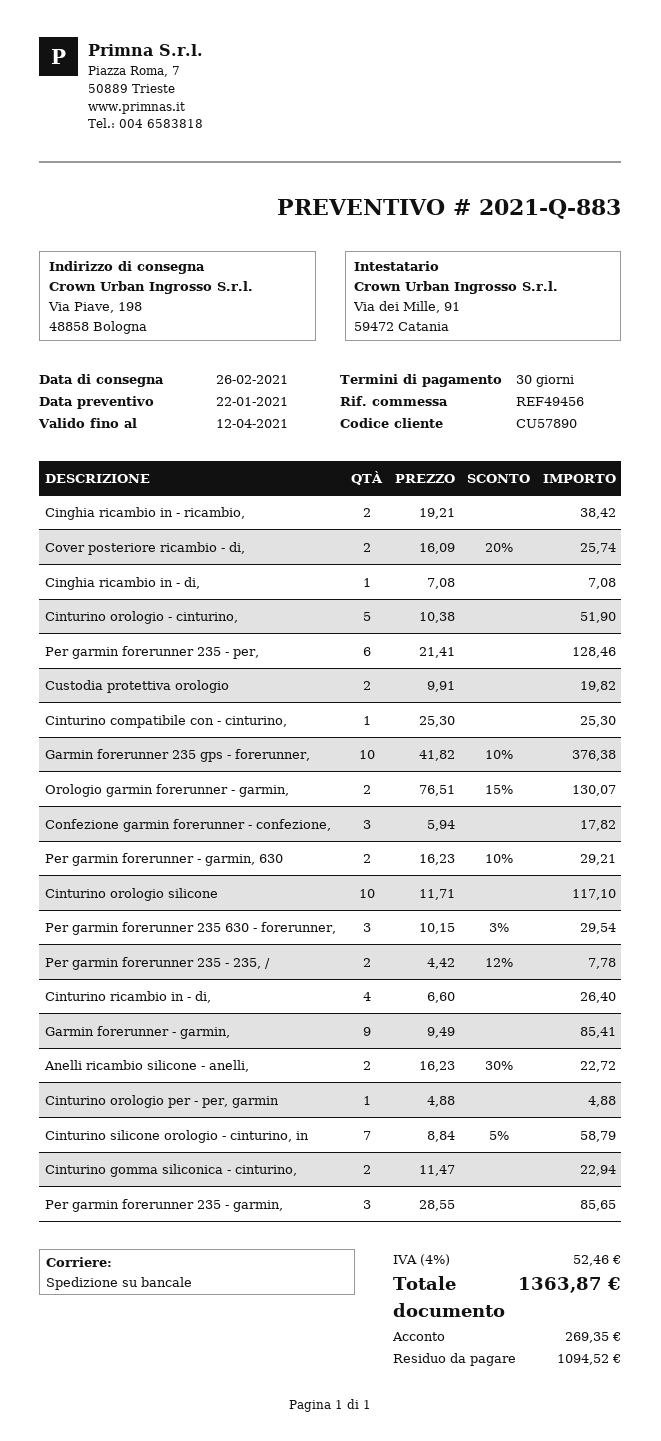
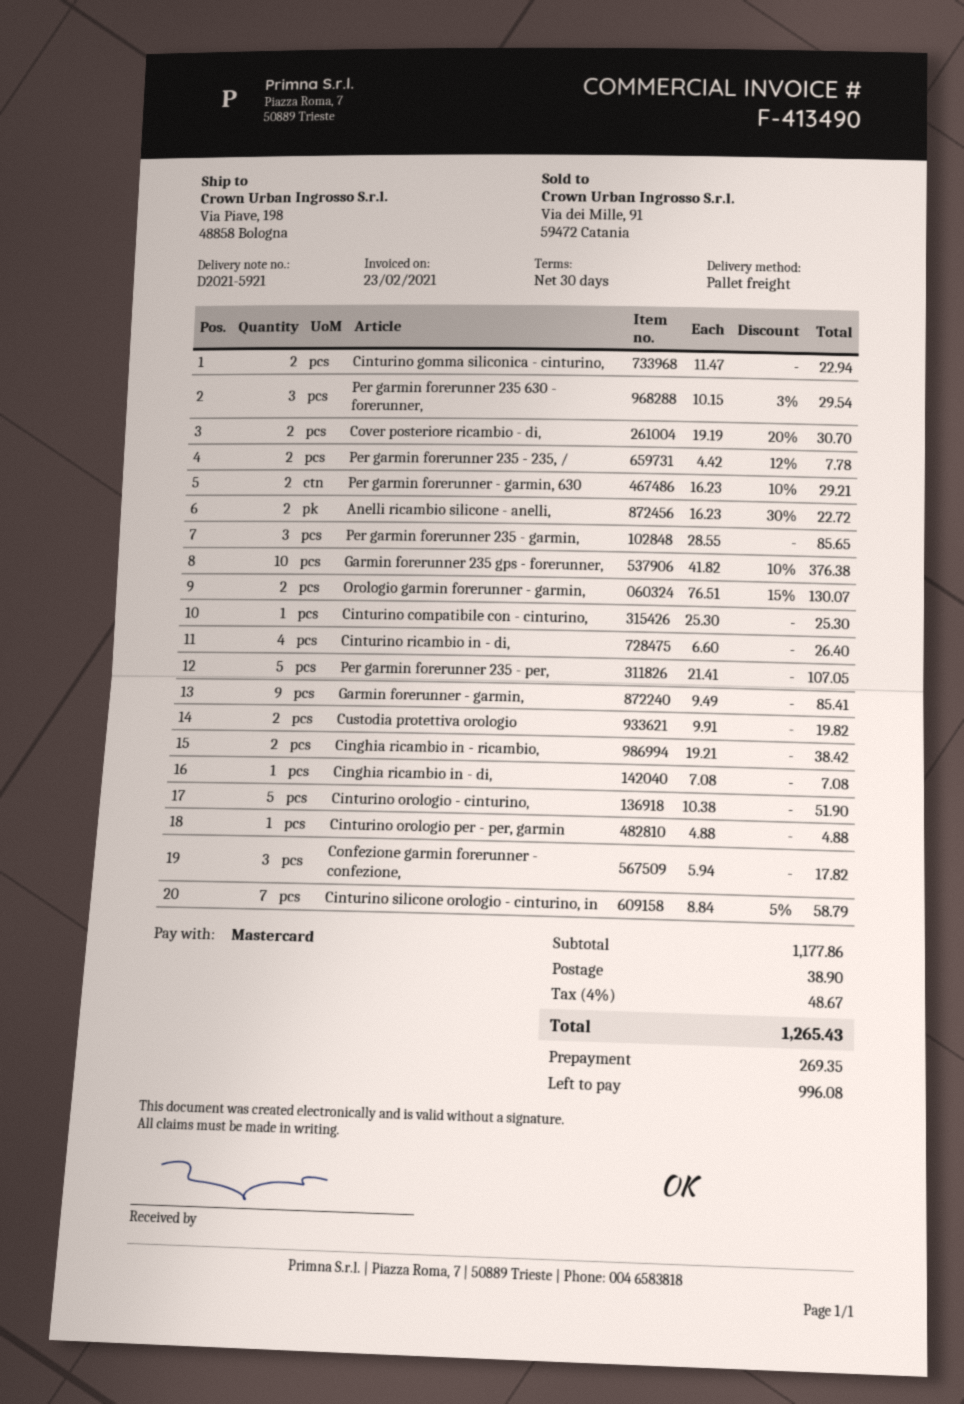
Cover posteriore ricambio - di,: 2 x 16.09 - 20% = 25.74 -> 2 x 19.19 - 20% = 30.70
Per garmin forerunner 235 - per,: 6 x 21.41 = 128.46 -> 5 x 21.41 = 107.05
Cinturino orologio silicone: 10 x 11.71 = 117.10 -> none
shipping: none -> 38.90
tax: 4% = 52.46 -> 4% = 48.67
total: 1363.87 -> 1265.43
balance: 1094.52 -> 996.08

